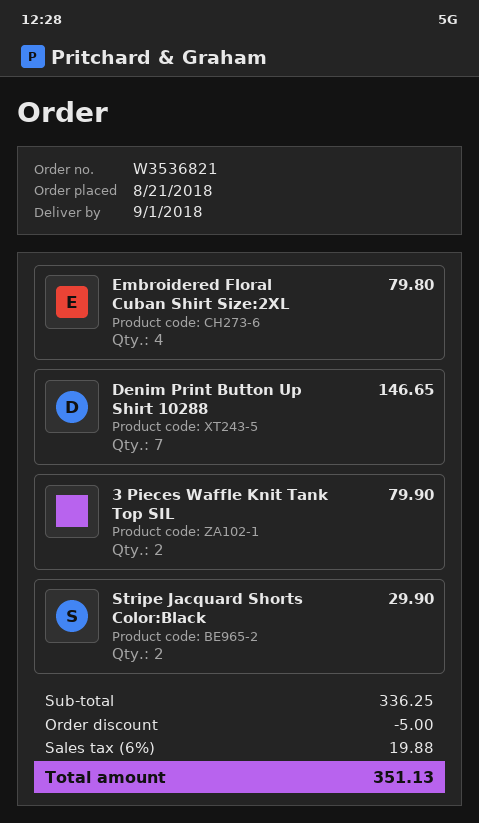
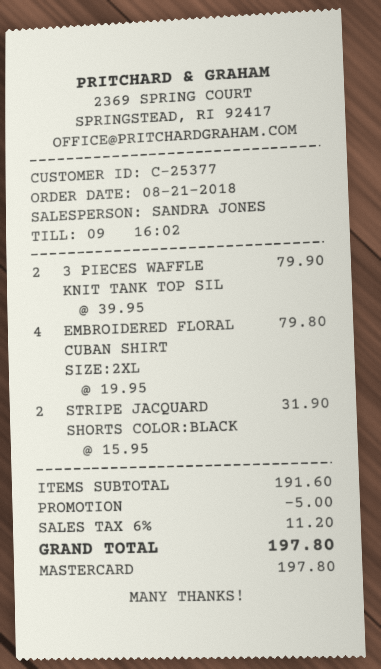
Denim Print Button Up Shirt 10288: 7 for 146.65 -> none
Stripe Jacquard Shorts Color:Black: 2 for 29.90 -> 2 for 31.90
subtotal: 336.25 -> 191.60
tax: 6% = 19.88 -> 6% = 11.20
total: 351.13 -> 197.80

